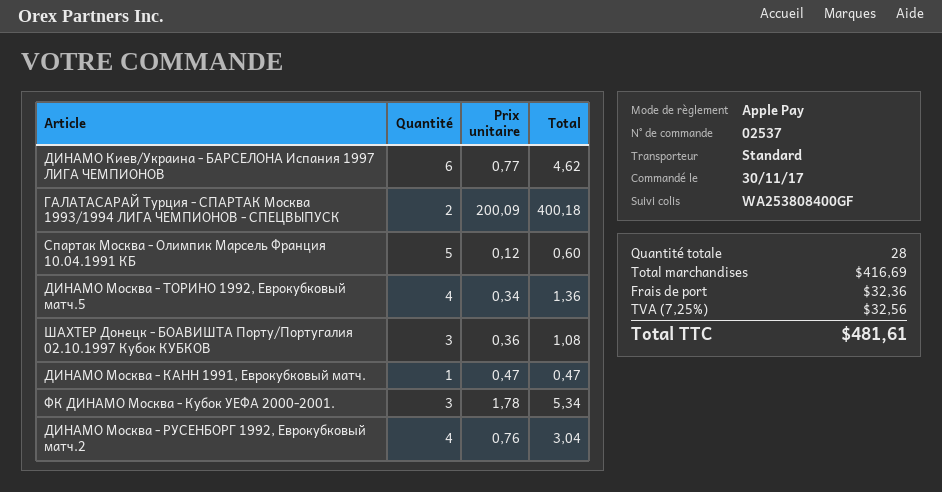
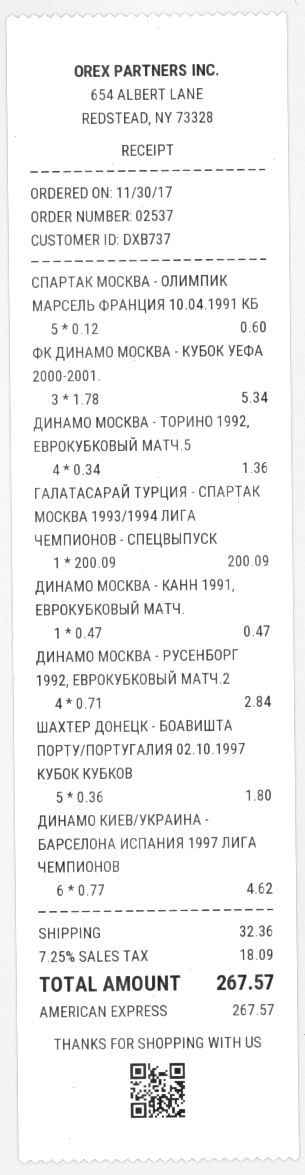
payment method: Apple Pay -> American Express
ГАЛАТАСАРАЙ Турция - СПАРТАК Москва 1993/1994 ЛИГА ЧЕМПИОНОВ - СПЕЦВЫПУСК: 2 x 200.09 = 400.18 -> 1 x 200.09 = 200.09
ШАХТЕР Донецк - БОАВИШТА Порту/Португалия 02.10.1997 Кубок КУБКОВ: 3 x 0.36 = 1.08 -> 5 x 0.36 = 1.80
ДИНАМО Москва - РУСЕНБОРГ 1992, Еврокубковый матч.2: 4 x 0.76 = 3.04 -> 4 x 0.71 = 2.84
tax: 7.25% = 32.56 -> 7.25% = 18.09
total: 481.61 -> 267.57

